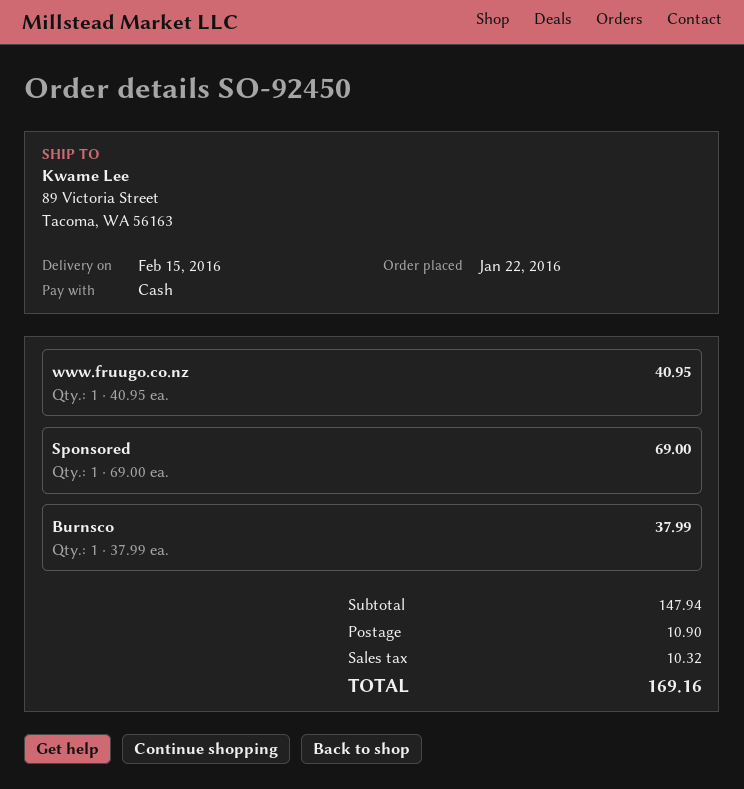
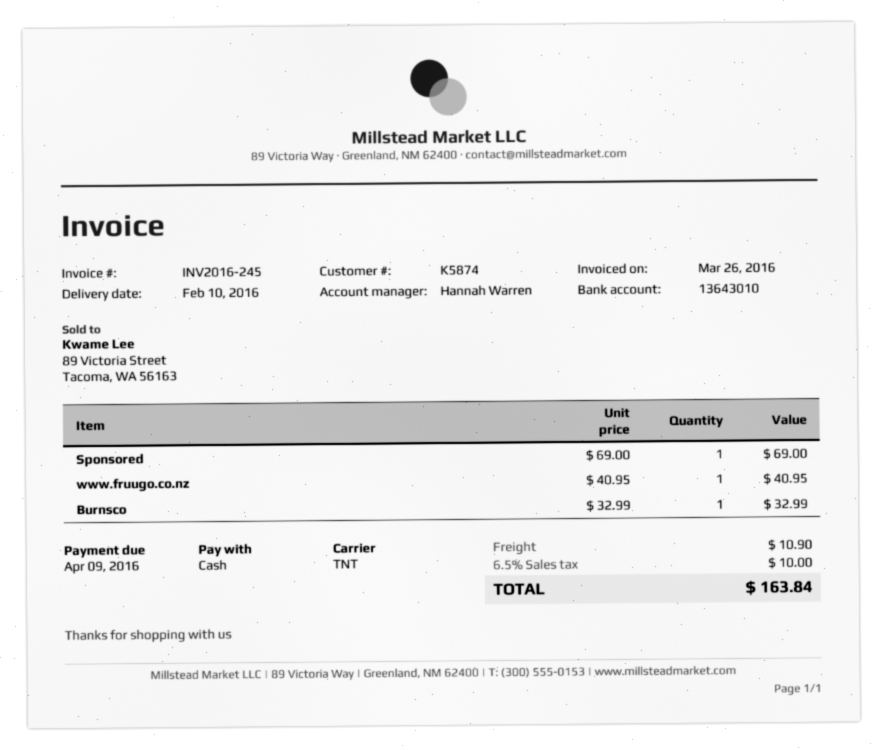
delivery date: 2016-02-15 -> 2016-02-10
Burnsco: 1 x 37.99 = 37.99 -> 1 x 32.99 = 32.99
tax: 10.32 -> 10.00
total: 169.16 -> 163.84

